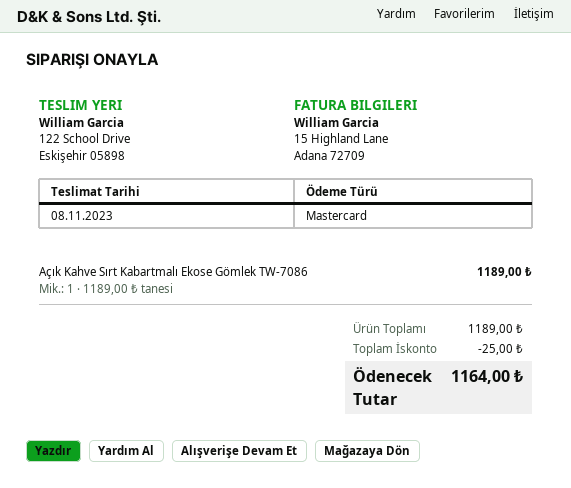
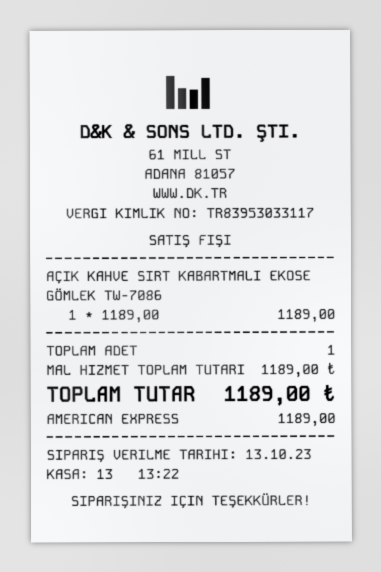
payment method: Mastercard -> American Express
discount: 25.00 -> none
total: 1164.00 -> 1189.00

